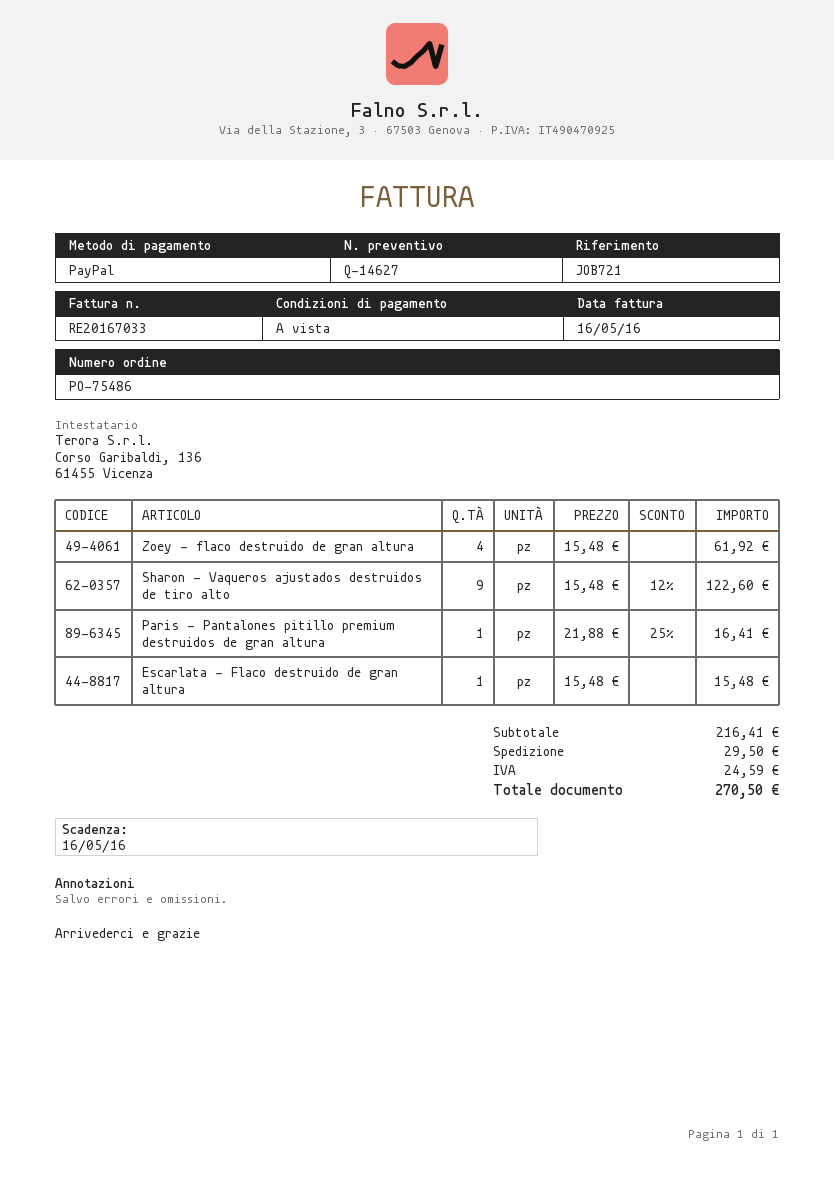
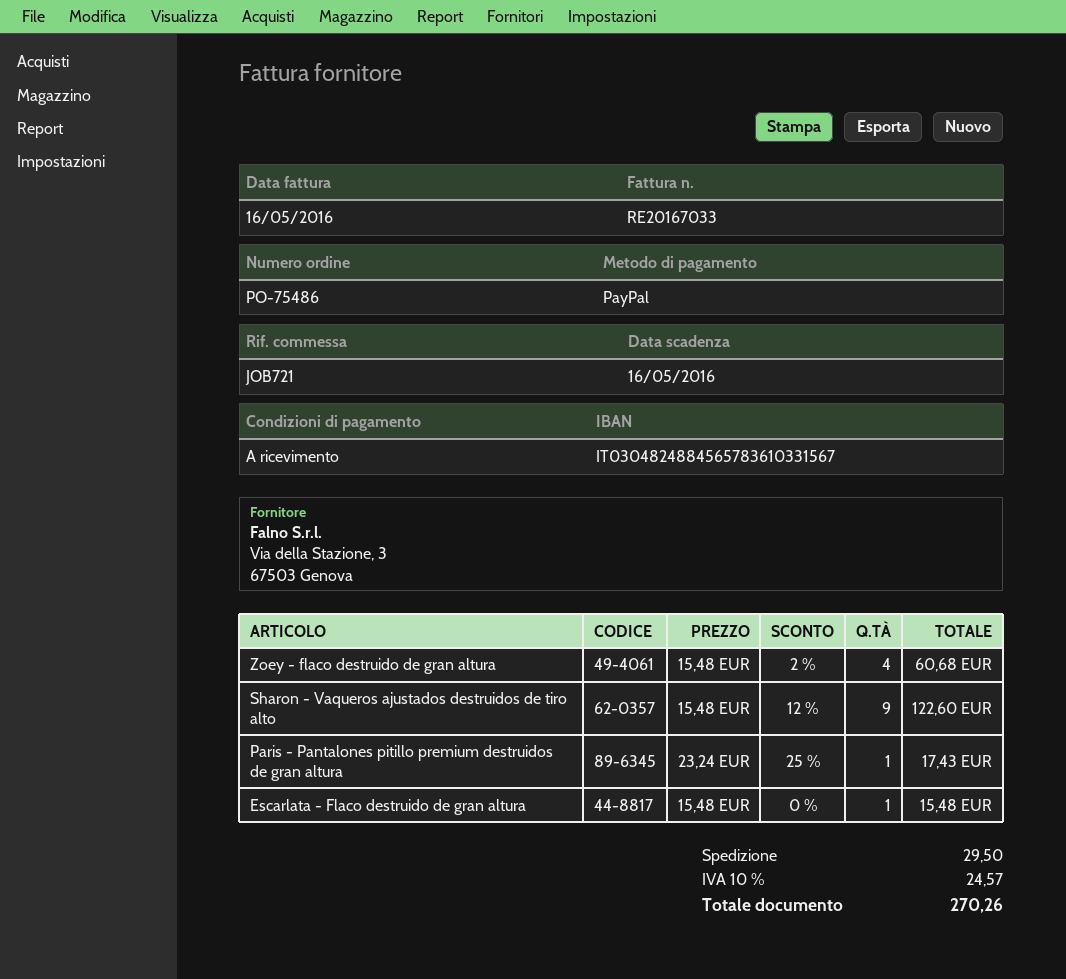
Zoey - flaco destruido de gran altura: 4 x 15.48 = 61.92 -> 4 x 15.48 - 2% = 60.68
Paris - Pantalones pitillo premium destruidos de gran altura: 1 x 21.88 - 25% = 16.41 -> 1 x 23.24 - 25% = 17.43
tax: 24.59 -> 24.57
total: 270.50 -> 270.26

